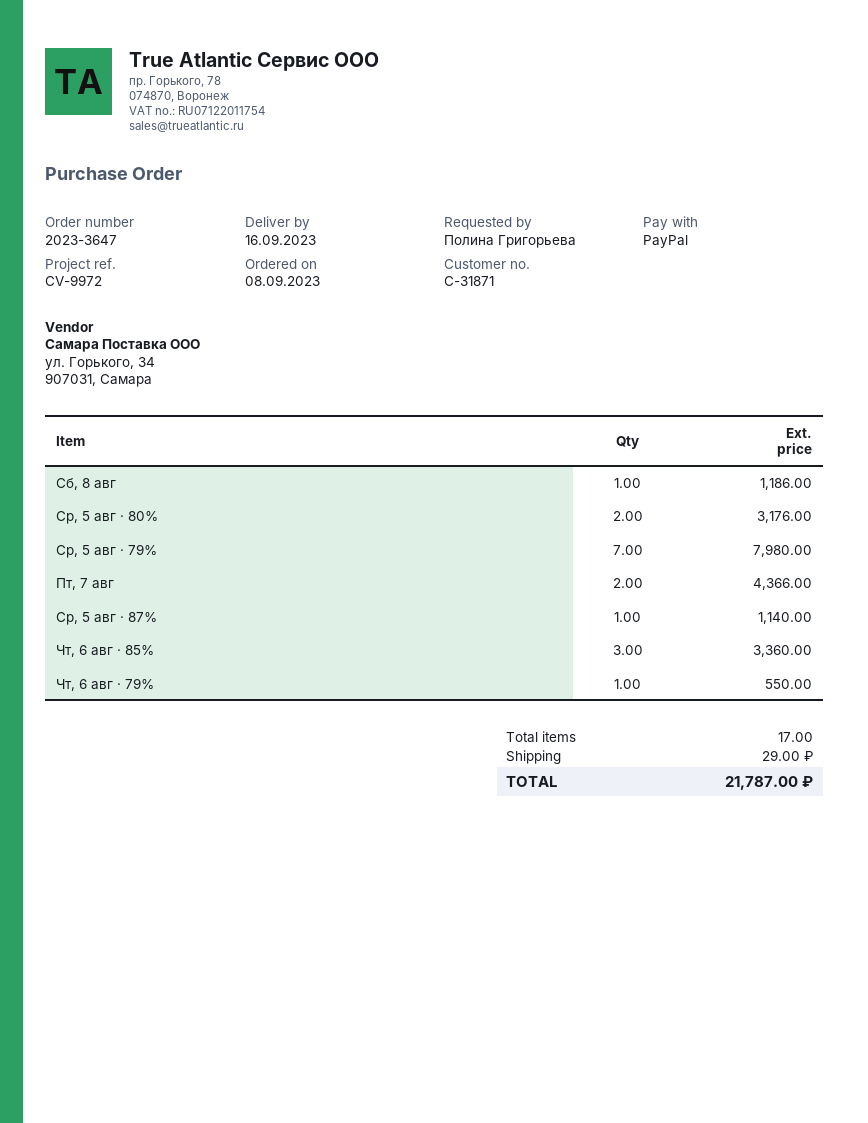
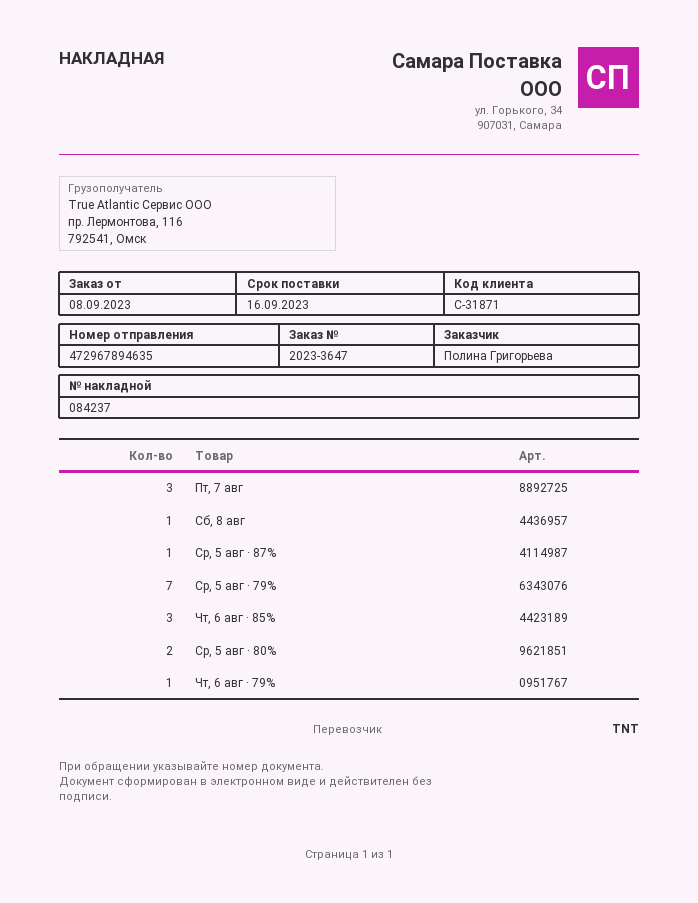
Пт, 7 авг: 2 -> 3

